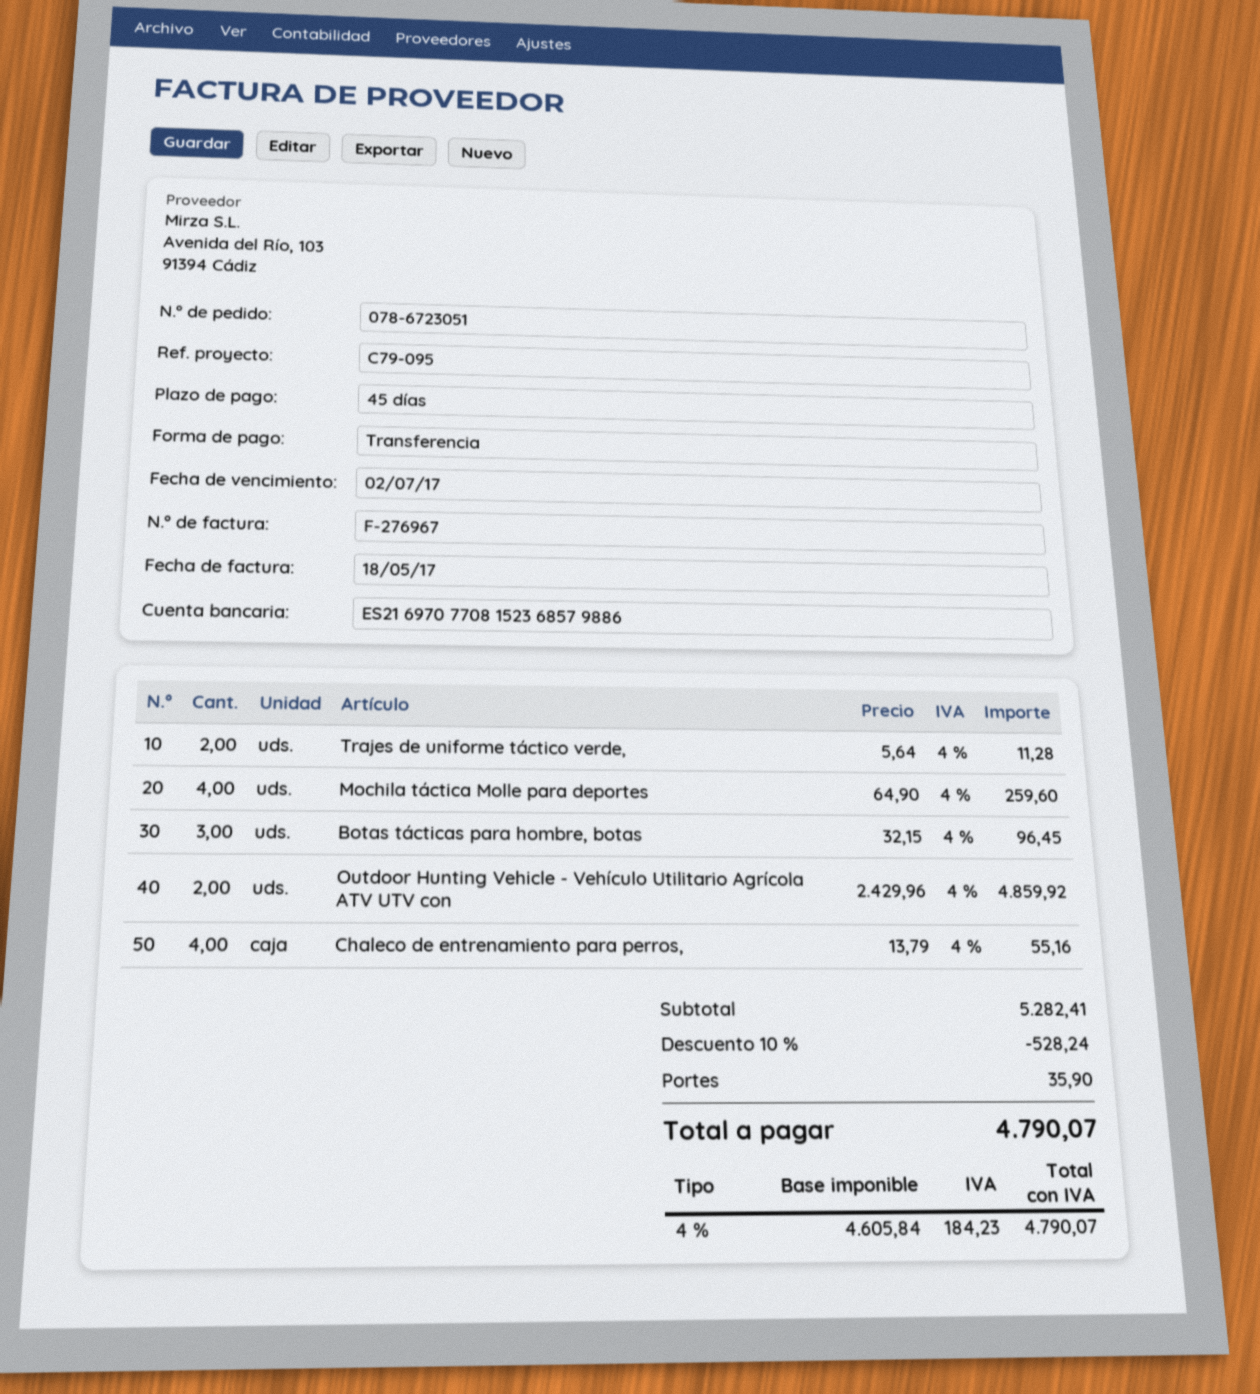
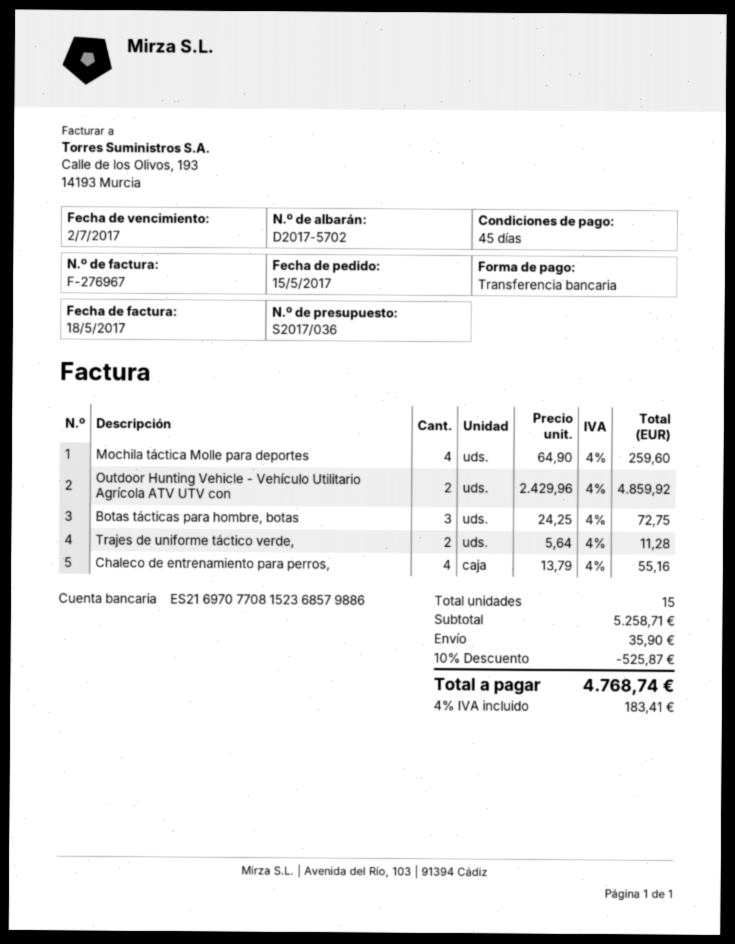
Botas tácticas para hombre, botas: 3 x 32.15 = 96.45 -> 3 x 24.25 = 72.75
subtotal: 5282.41 -> 5258.71
discount: 10% = 528.24 -> 10% = 525.87
tax: 4% = 184.23 -> 4% = 183.41
total: 4790.07 -> 4768.74

